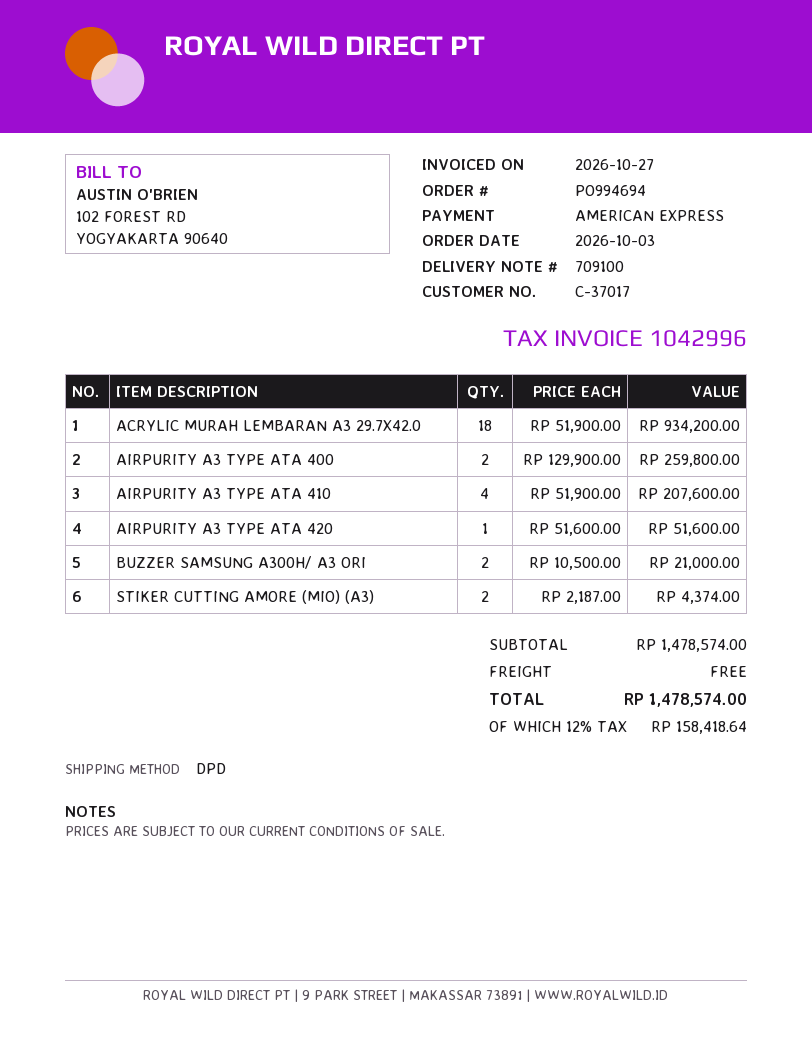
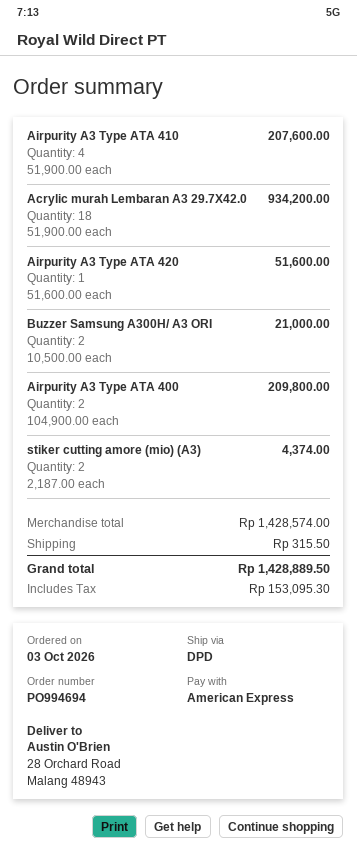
AIRPURITY A3 TYPE ATA 400: 2 x 129900.00 = 259800.00 -> 2 x 104900.00 = 209800.00
subtotal: 1478574.00 -> 1428574.00
shipping: 0.00 -> 315.50
tax: 158418.64 -> 153095.30
total: 1478574.00 -> 1428889.50

